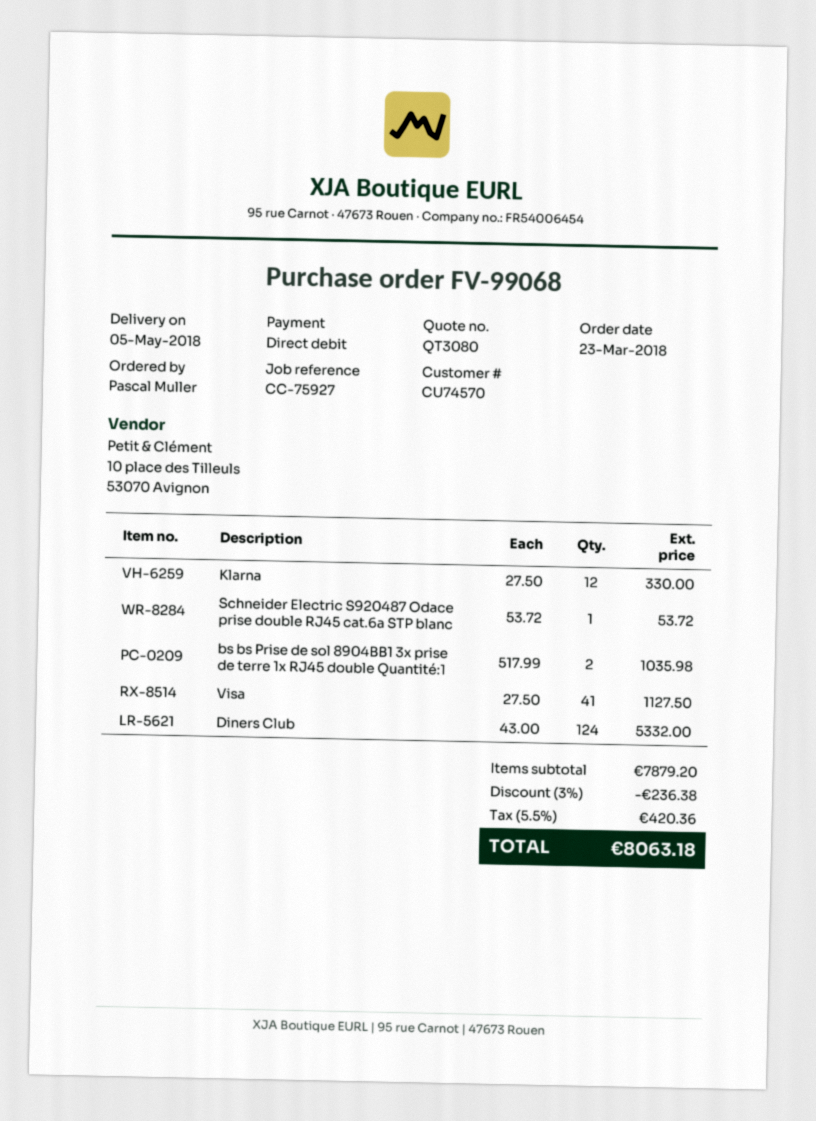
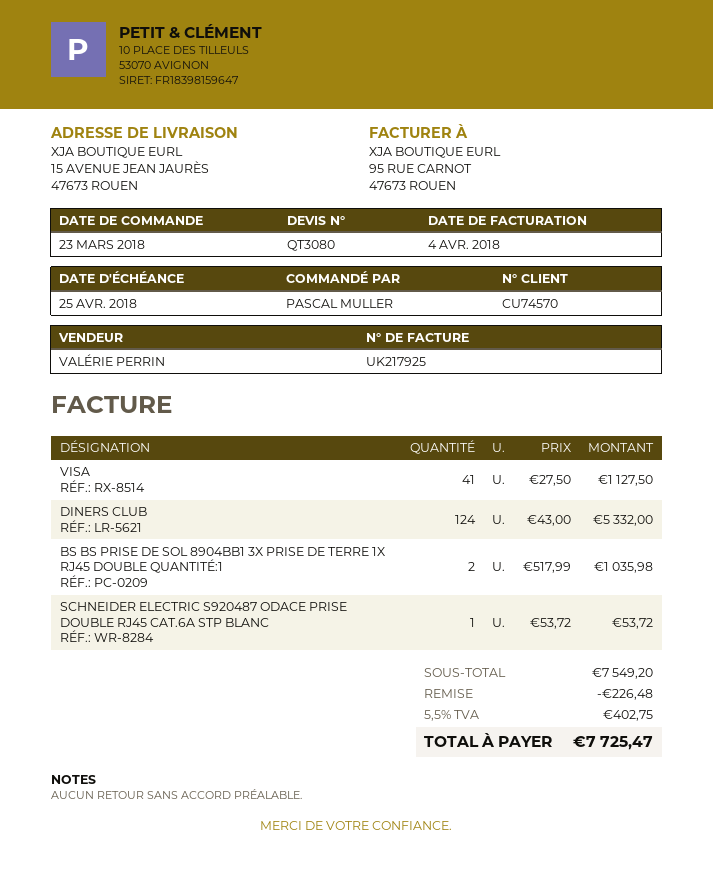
Klarna: 12 x 27.50 = 330.00 -> none
subtotal: 7879.20 -> 7549.20
discount: 236.38 -> 226.48
tax: 5.5% = 420.36 -> 5.5% = 402.75
total: 8063.18 -> 7725.47

